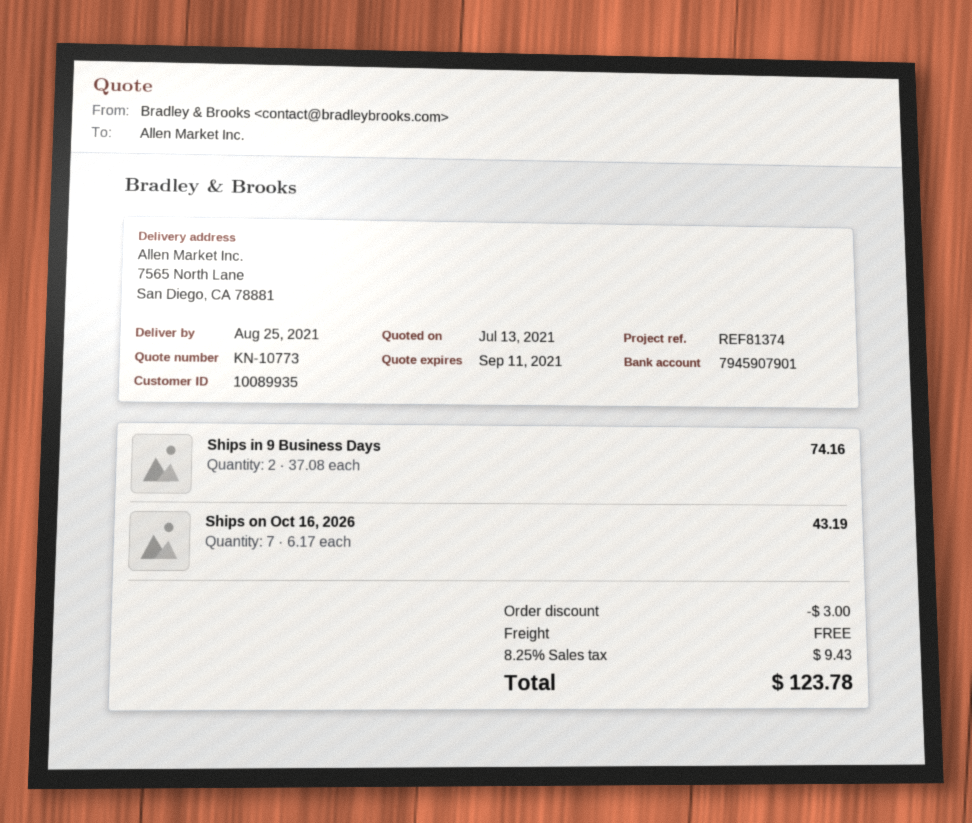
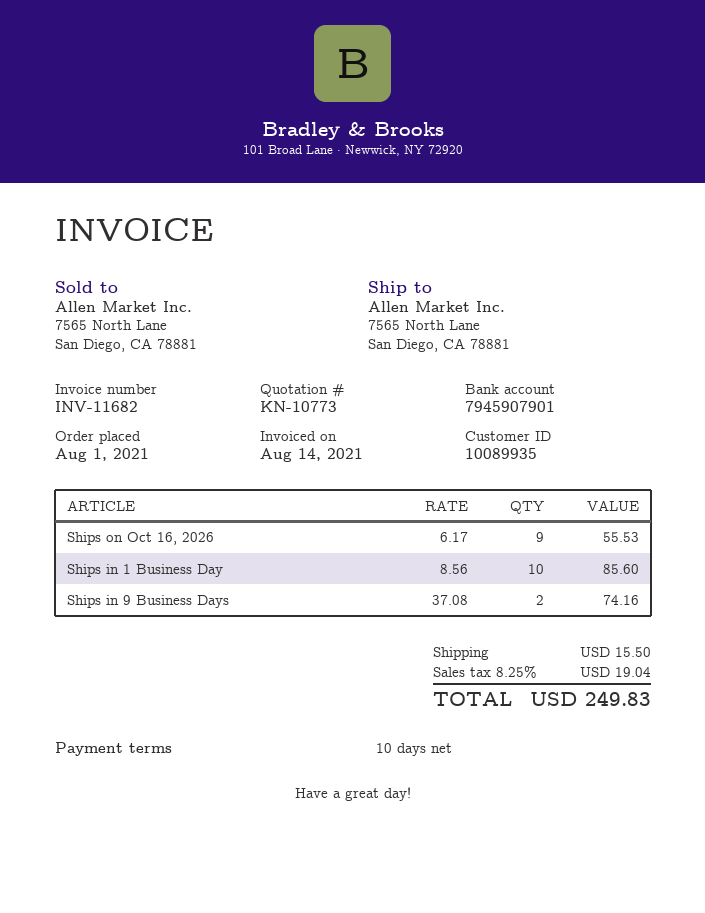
Ships on Oct 16, 2026: 7 x 6.17 = 43.19 -> 9 x 6.17 = 55.53
Ships in 1 Business Day: none -> 10 x 8.56 = 85.60
discount: 3.00 -> none
shipping: 0.00 -> 15.50
tax: 8.25% = 9.43 -> 8.25% = 19.04
total: 123.78 -> 249.83

